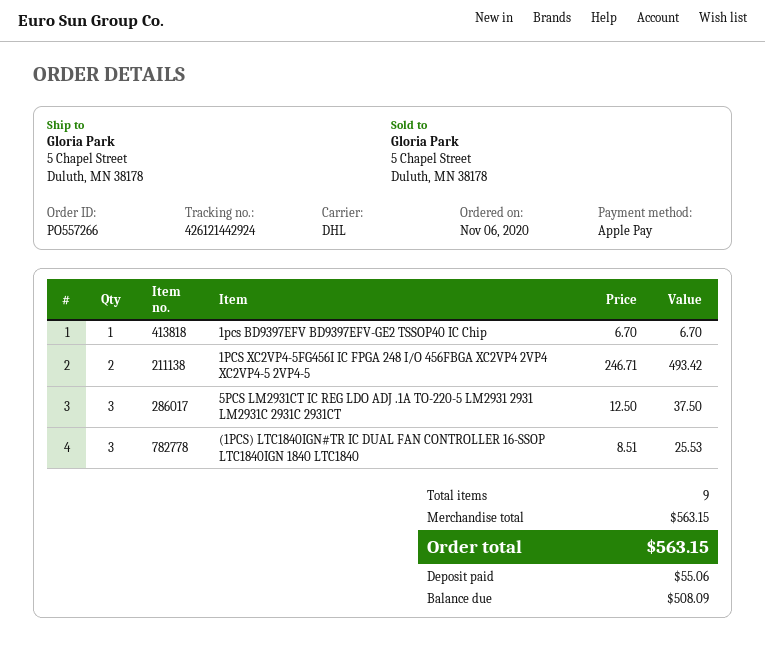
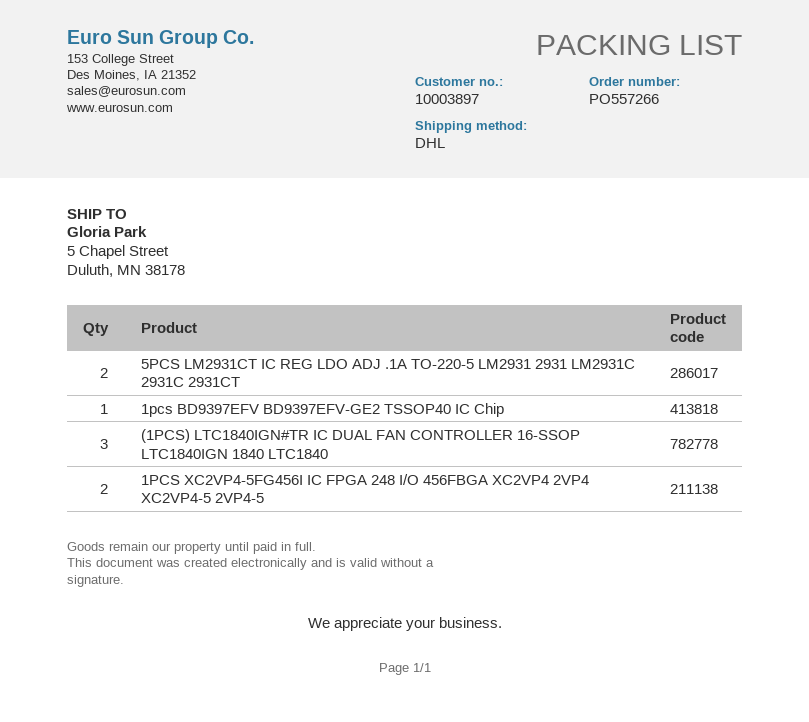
5PCS LM2931CT IC REG LDO ADJ .1A TO-220-5 LM2931 2931 LM2931C 2931C 2931CT: 3 -> 2

